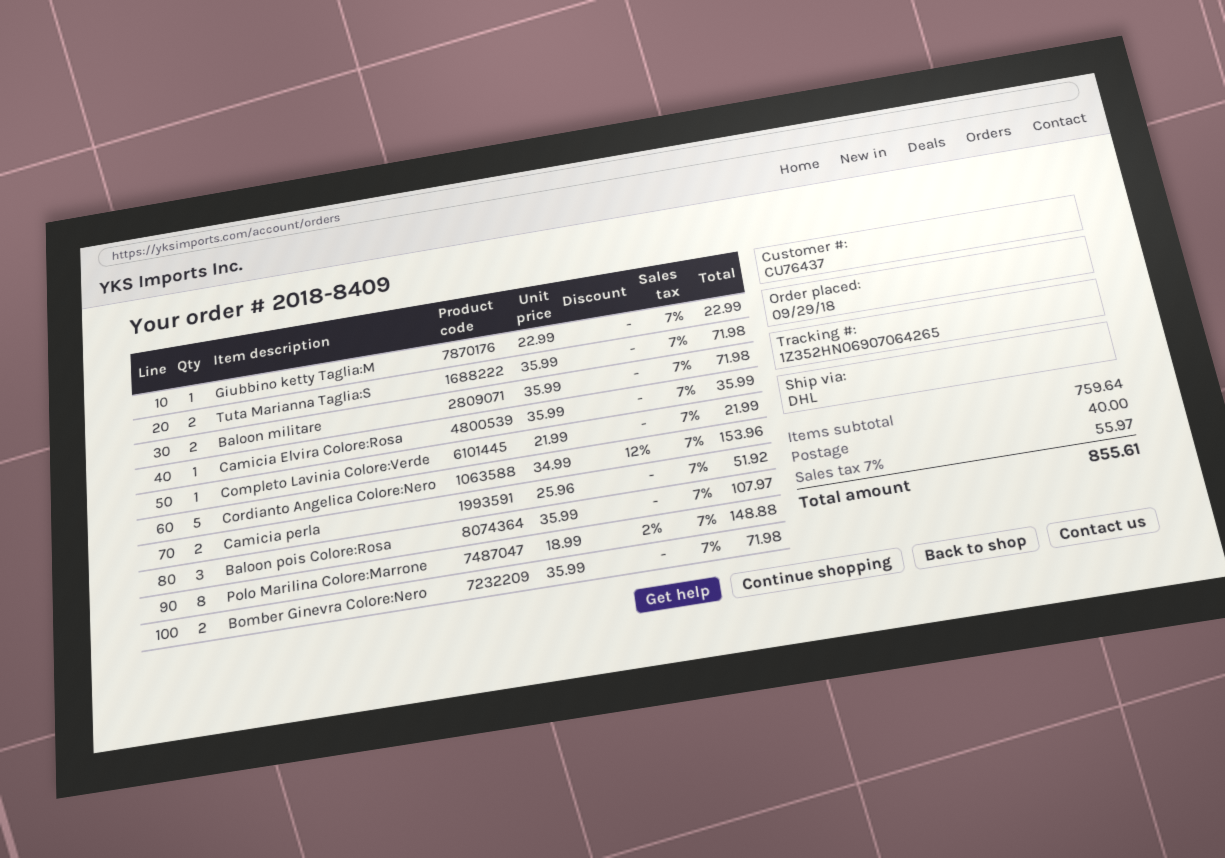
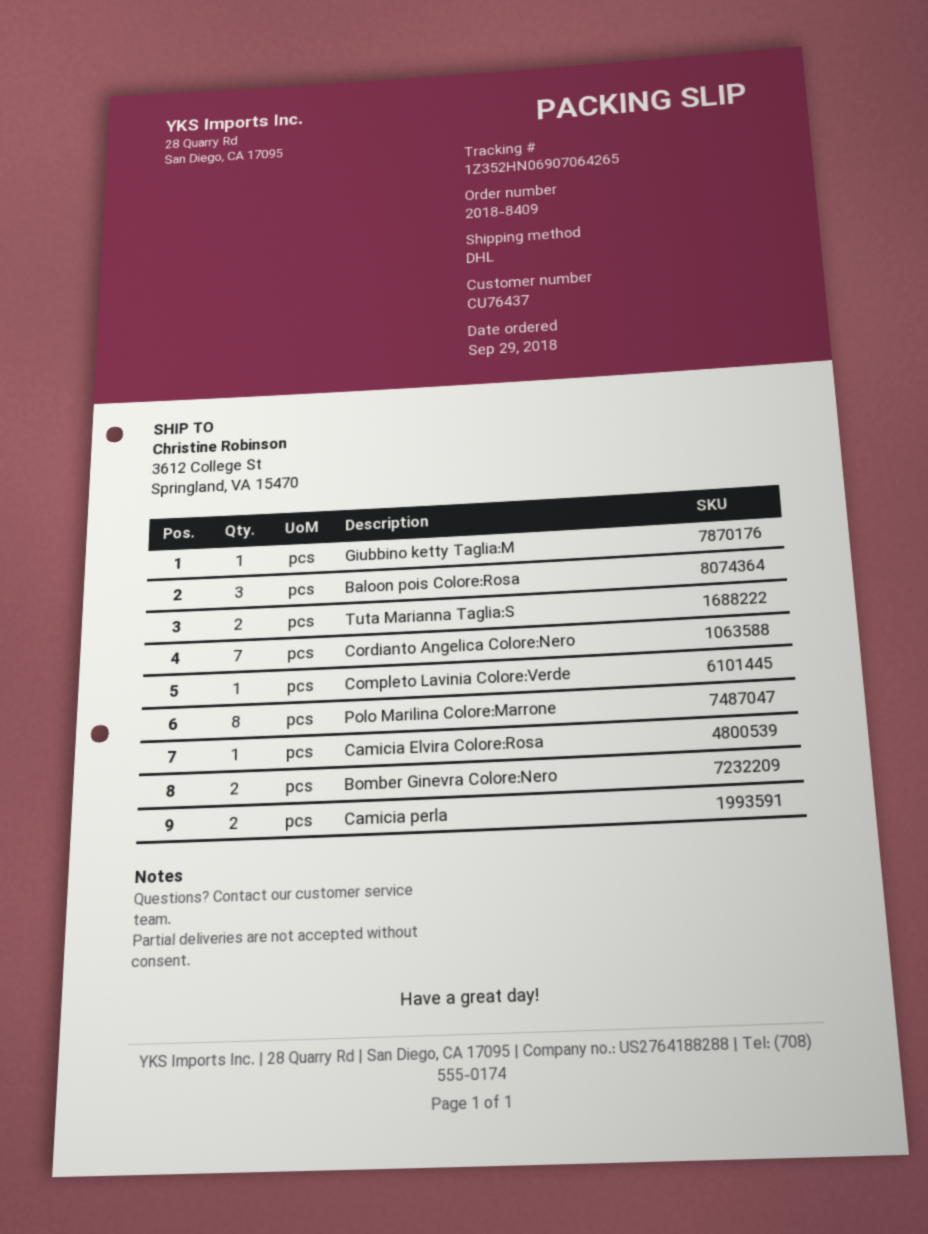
Baloon militare: 2 -> none
Cordianto Angelica Colore:Nero: 5 -> 7

